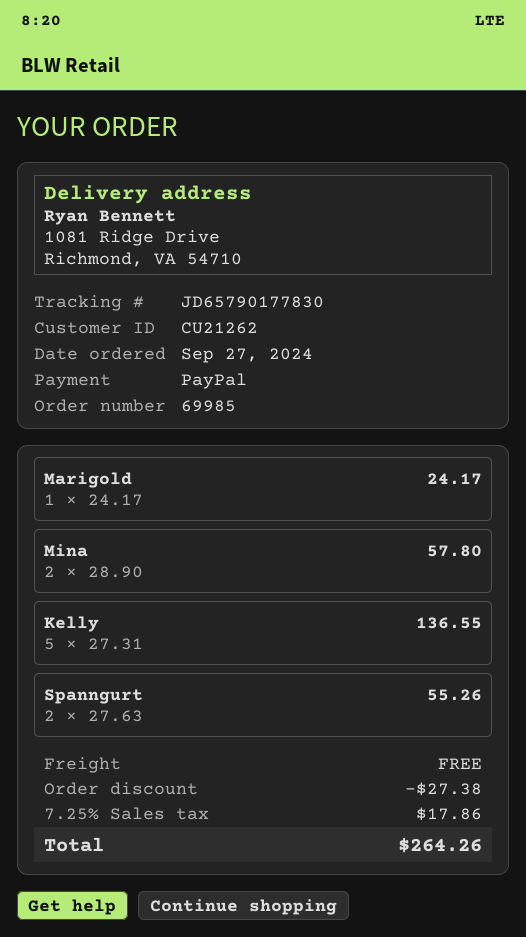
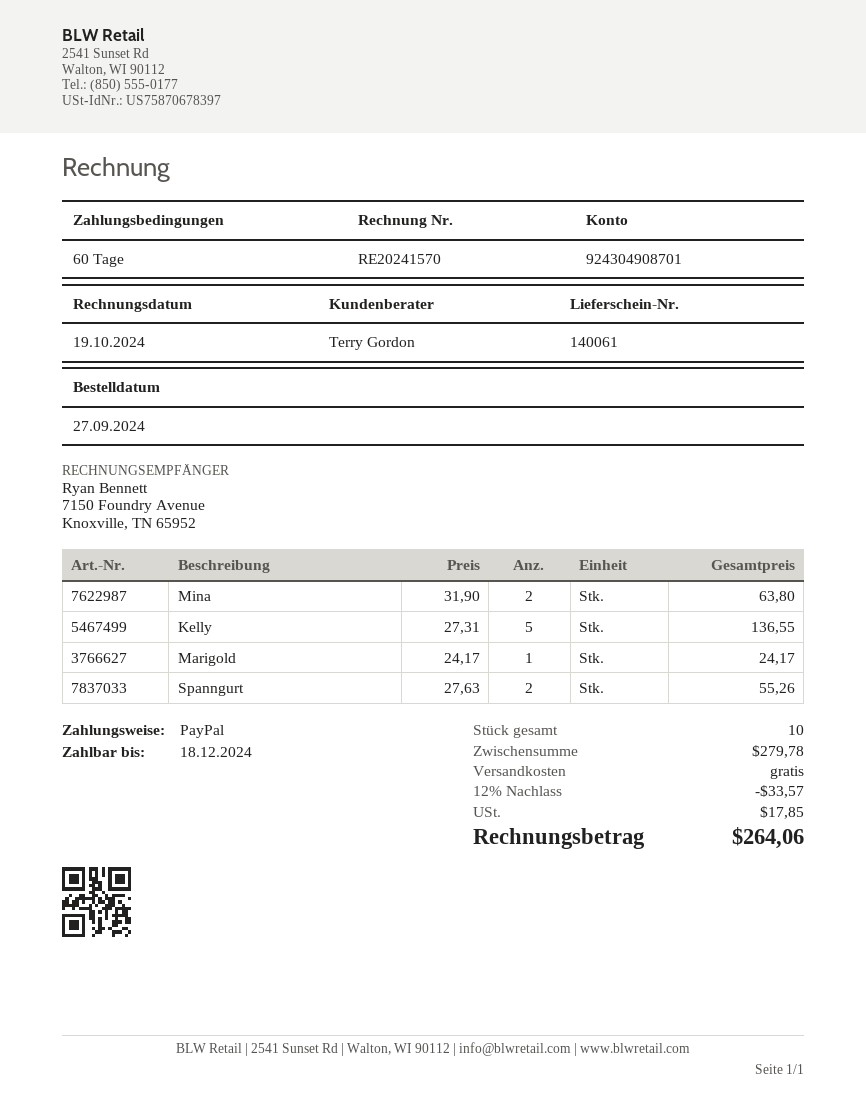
Mina: 2 x 28.90 = 57.80 -> 2 x 31.90 = 63.80
discount: 27.38 -> 33.57
tax: 17.86 -> 17.85
total: 264.26 -> 264.06

